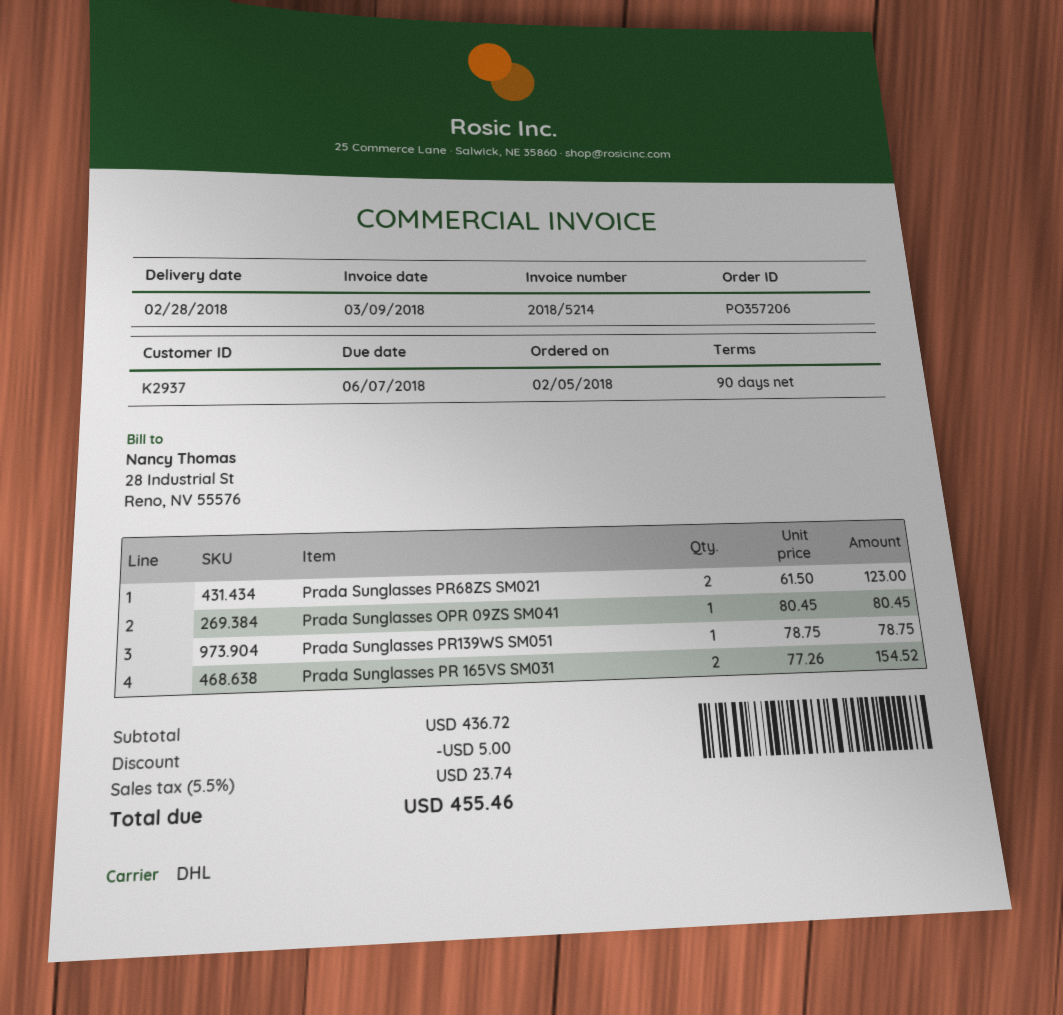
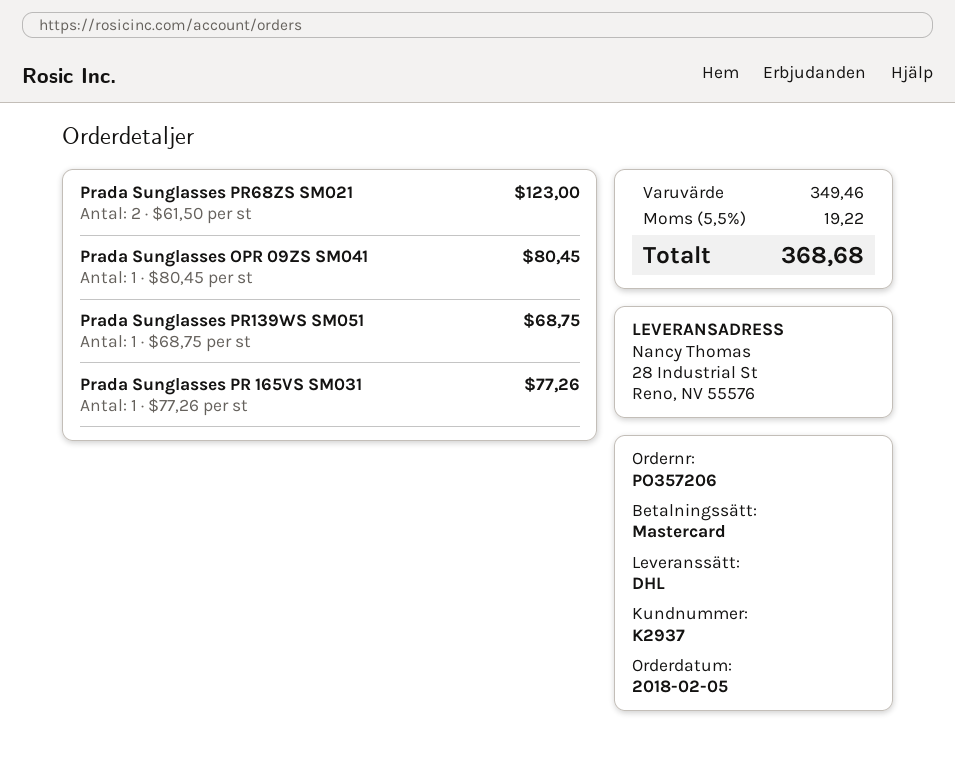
Prada Sunglasses PR139WS SM051: 1 x 78.75 = 78.75 -> 1 x 68.75 = 68.75
Prada Sunglasses PR 165VS SM031: 2 x 77.26 = 154.52 -> 1 x 77.26 = 77.26
subtotal: 436.72 -> 349.46
discount: 5.00 -> none
tax: 5.5% = 23.74 -> 5.5% = 19.22
total: 455.46 -> 368.68

